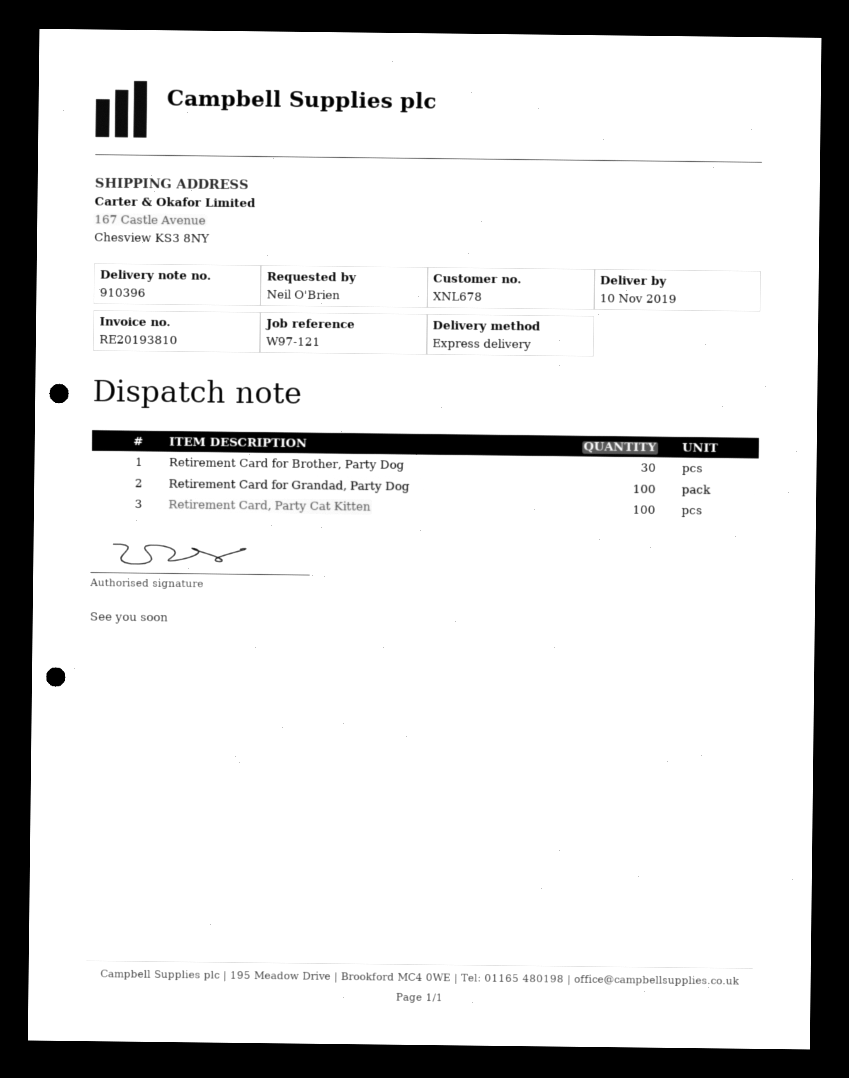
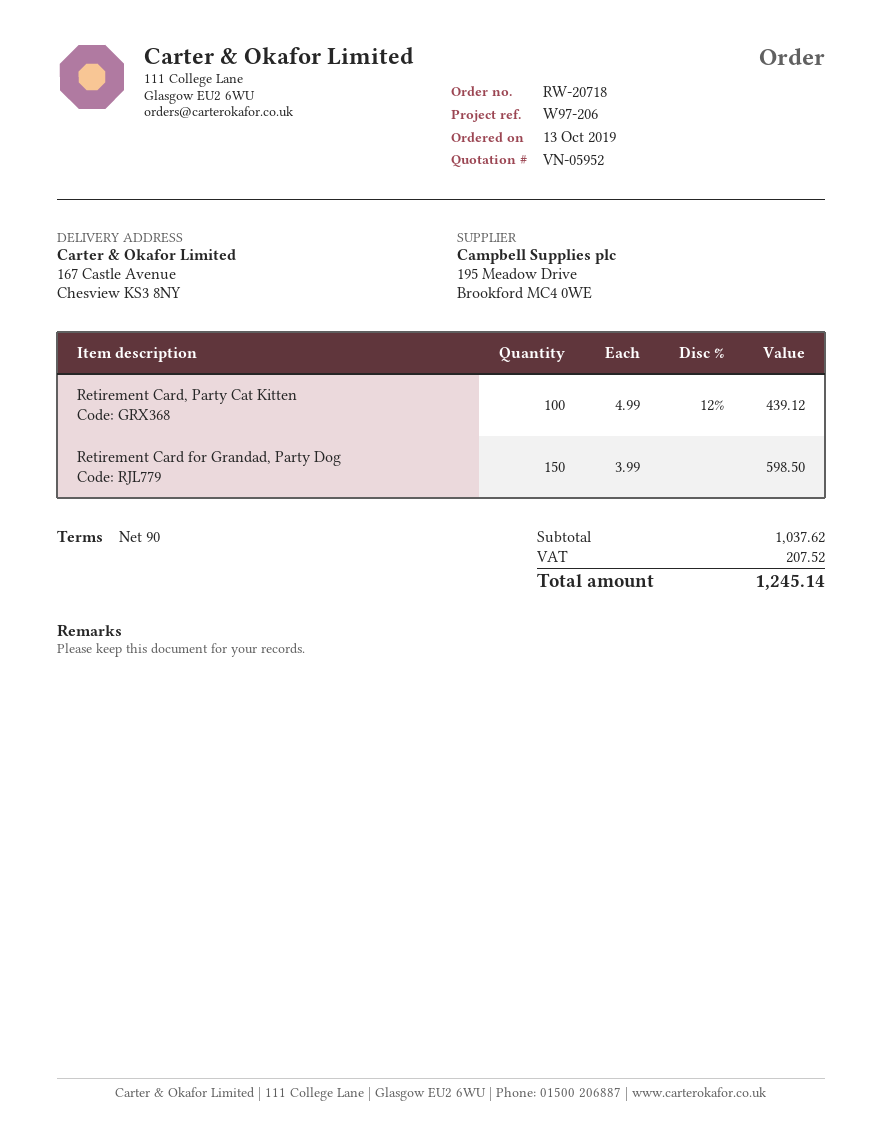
reference: W97-121 -> W97-206
Retirement Card for Brother, Party Dog: 30 -> none
Retirement Card for Grandad, Party Dog: 100 -> 150

